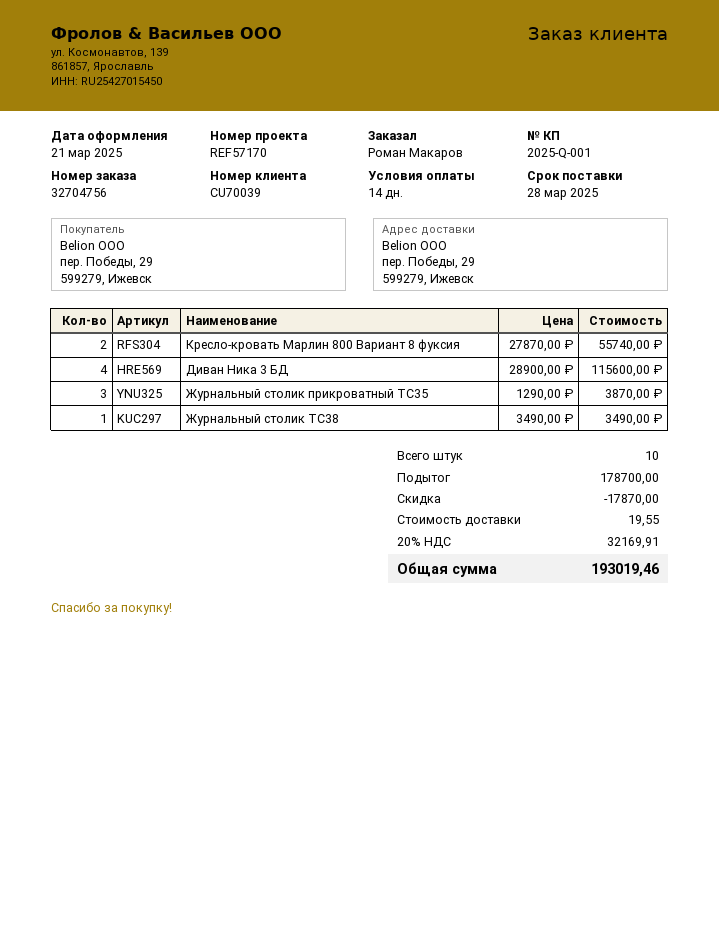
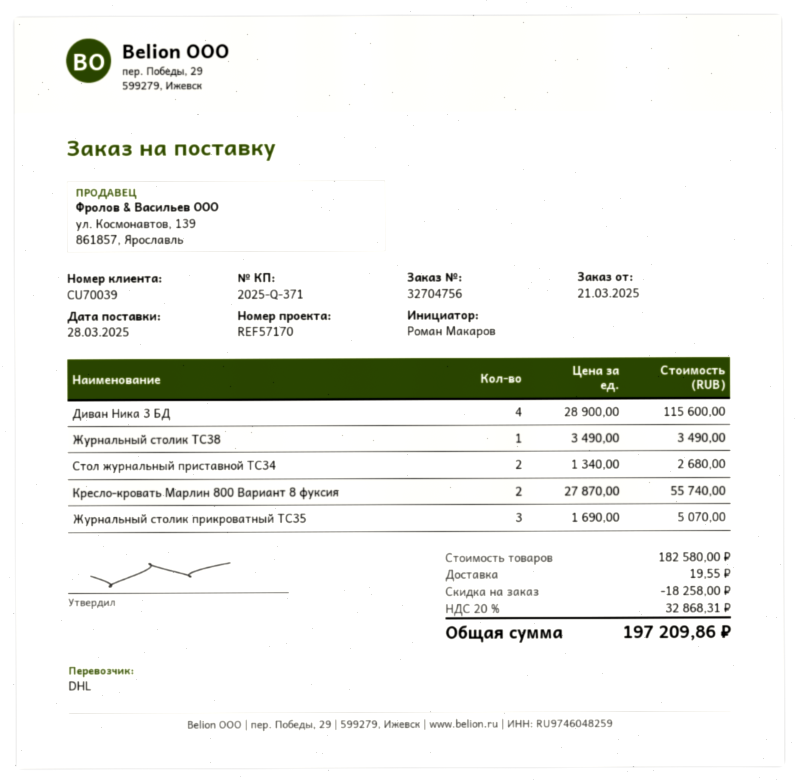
quote number: 2025-Q-001 -> 2025-Q-371
Журнальный столик прикроватный TC35: 3 x 1290.00 = 3870.00 -> 3 x 1690.00 = 5070.00
Стол журнальный приставной TC34: none -> 2 x 1340.00 = 2680.00
subtotal: 178700.00 -> 182580.00
discount: 17870.00 -> 18258.00
tax: 20% = 32169.91 -> 20% = 32868.31
total: 193019.46 -> 197209.86

